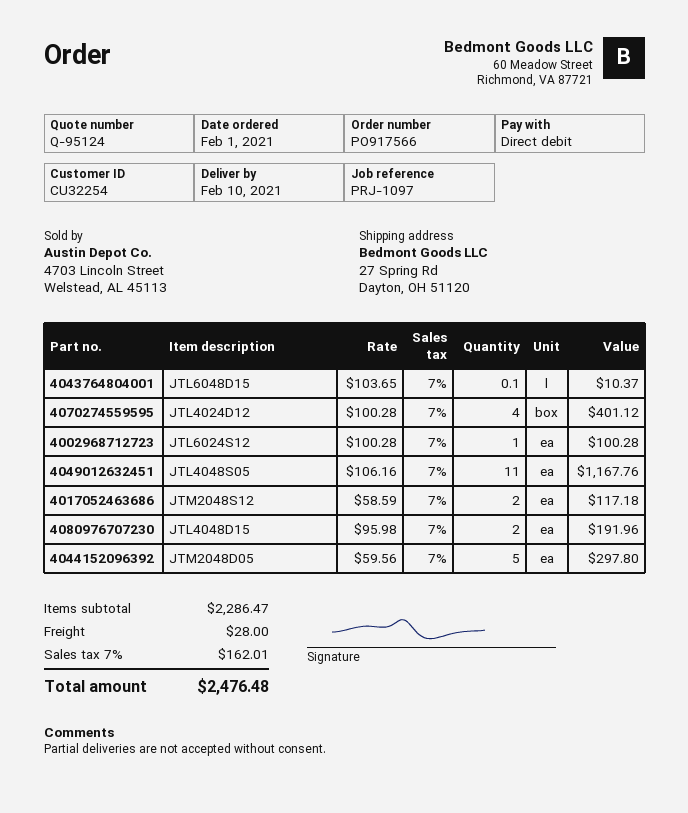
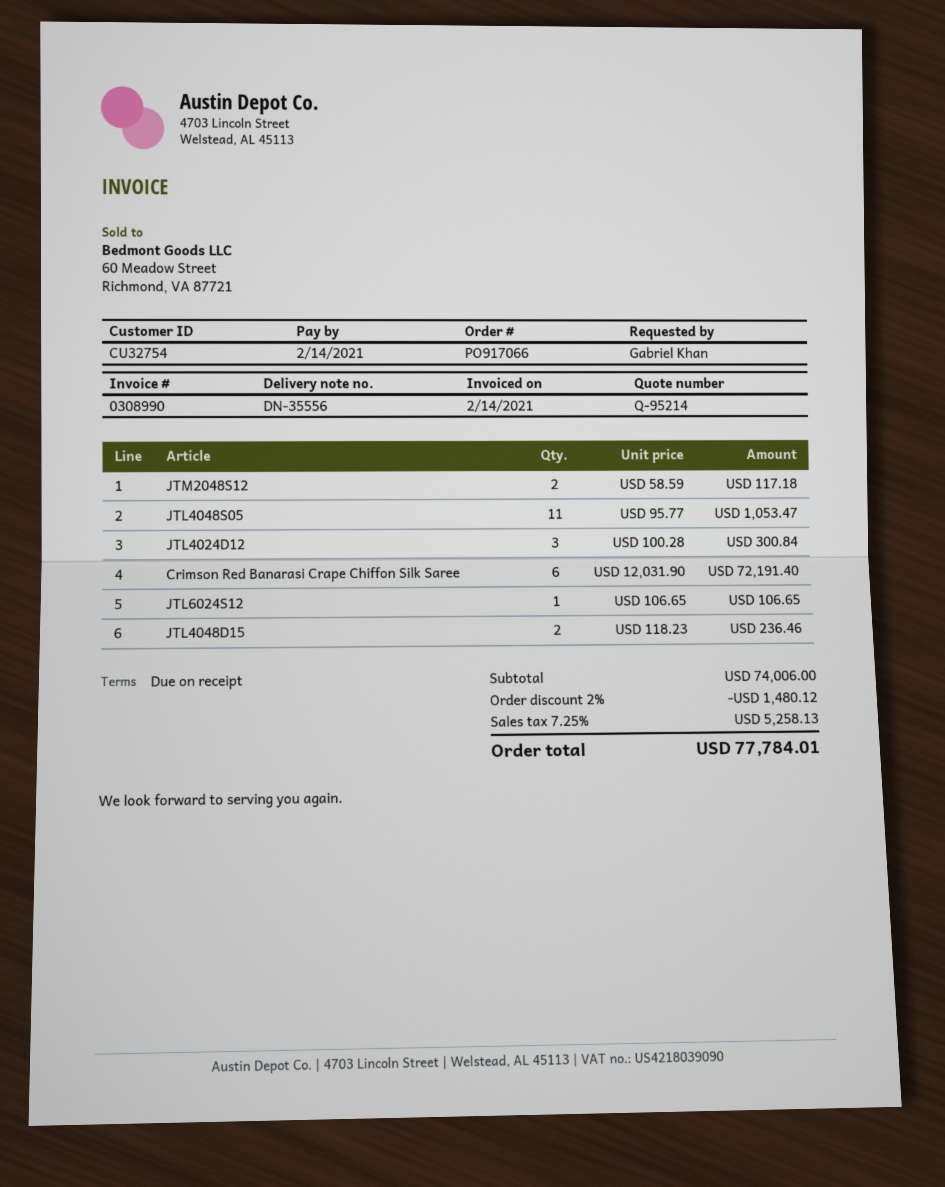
quote number: Q-95124 -> Q-95214
order number: PO917566 -> PO917066
customer number: CU32254 -> CU32754
JTL6048D15: 0.1 x 103.65 = 10.37 -> none
JTL4024D12: 4 x 100.28 = 401.12 -> 3 x 100.28 = 300.84
JTL6024S12: 1 x 100.28 = 100.28 -> 1 x 106.65 = 106.65
JTL4048S05: 11 x 106.16 = 1167.76 -> 11 x 95.77 = 1053.47
JTL4048D15: 2 x 95.98 = 191.96 -> 2 x 118.23 = 236.46
JTM2048D05: 5 x 59.56 = 297.80 -> none
Crimson Red Banarasi Crape Chiffon Silk Saree: none -> 6 x 12031.90 = 72191.40
subtotal: 2286.47 -> 74006.00
discount: none -> 2% = 1480.12
shipping: 28.00 -> none
tax: 7% = 162.01 -> 7.25% = 5258.13
total: 2476.48 -> 77784.01

